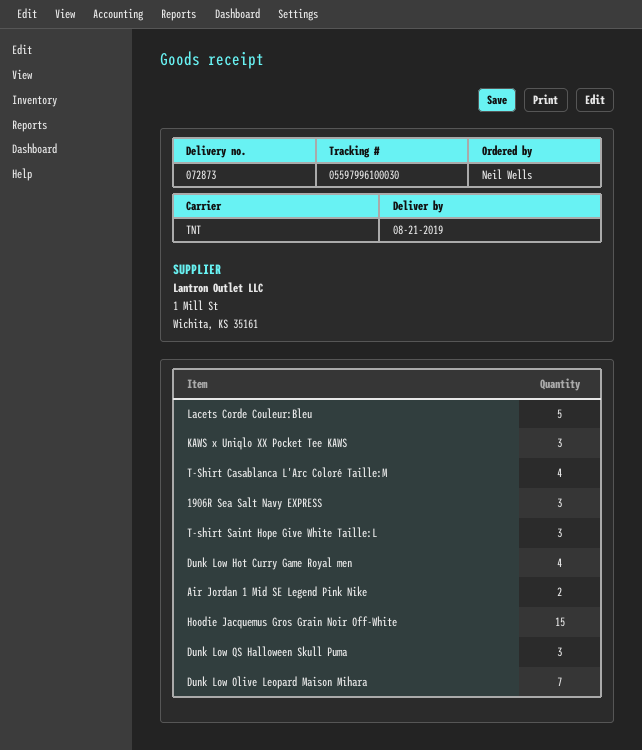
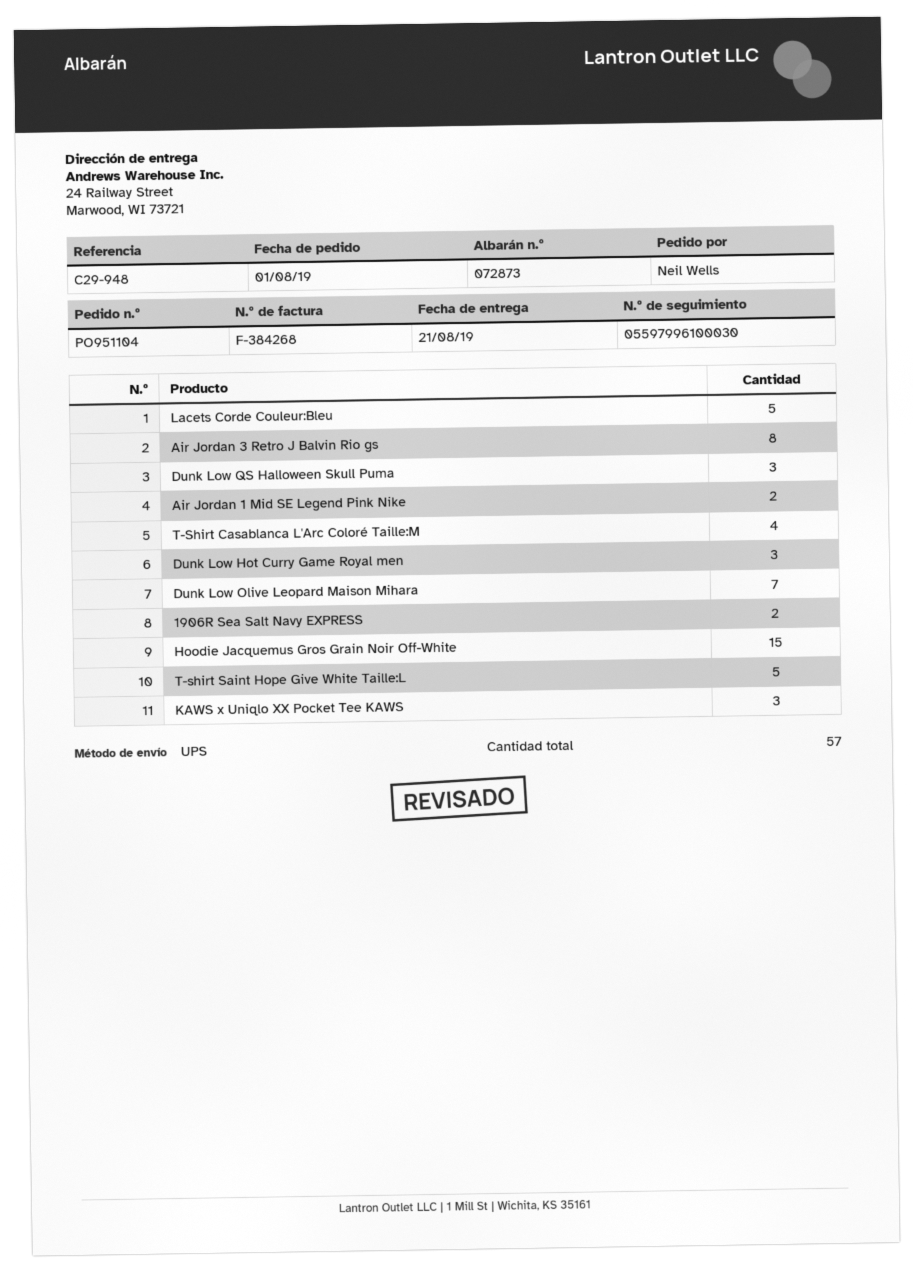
shipping method: TNT -> UPS
1906R Sea Salt Navy EXPRESS: 3 -> 2
T-shirt Saint Hope Give White Taille:L: 3 -> 5
Dunk Low Hot Curry Game Royal men: 4 -> 3
Air Jordan 3 Retro J Balvin Rio gs: none -> 8

